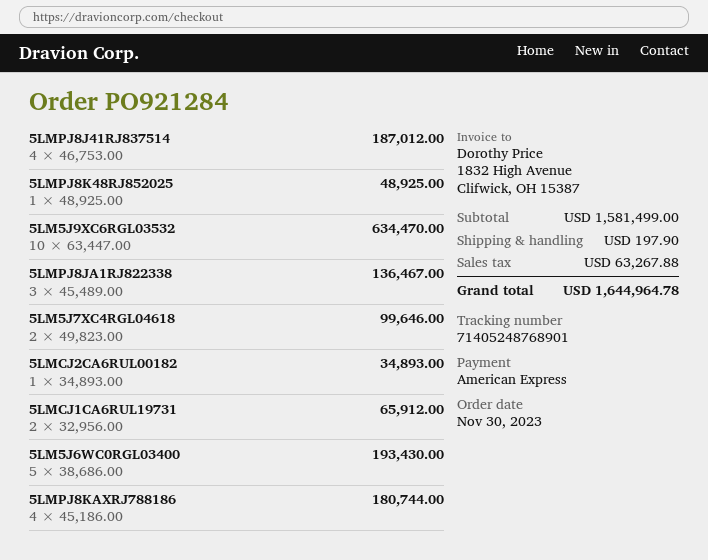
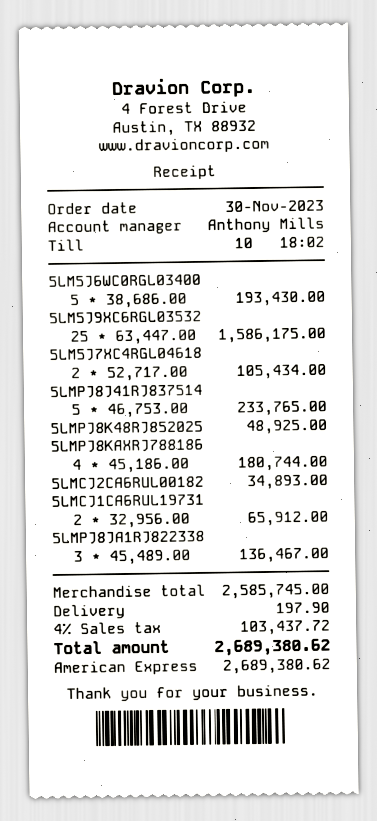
5LMPJ8J41RJ837514: 4 x 46753.00 = 187012.00 -> 5 x 46753.00 = 233765.00
5LM5J9XC6RGL03532: 10 x 63447.00 = 634470.00 -> 25 x 63447.00 = 1586175.00
5LM5J7XC4RGL04618: 2 x 49823.00 = 99646.00 -> 2 x 52717.00 = 105434.00
subtotal: 1581499.00 -> 2585745.00
tax: 63267.88 -> 103437.72
total: 1644964.78 -> 2689380.62

